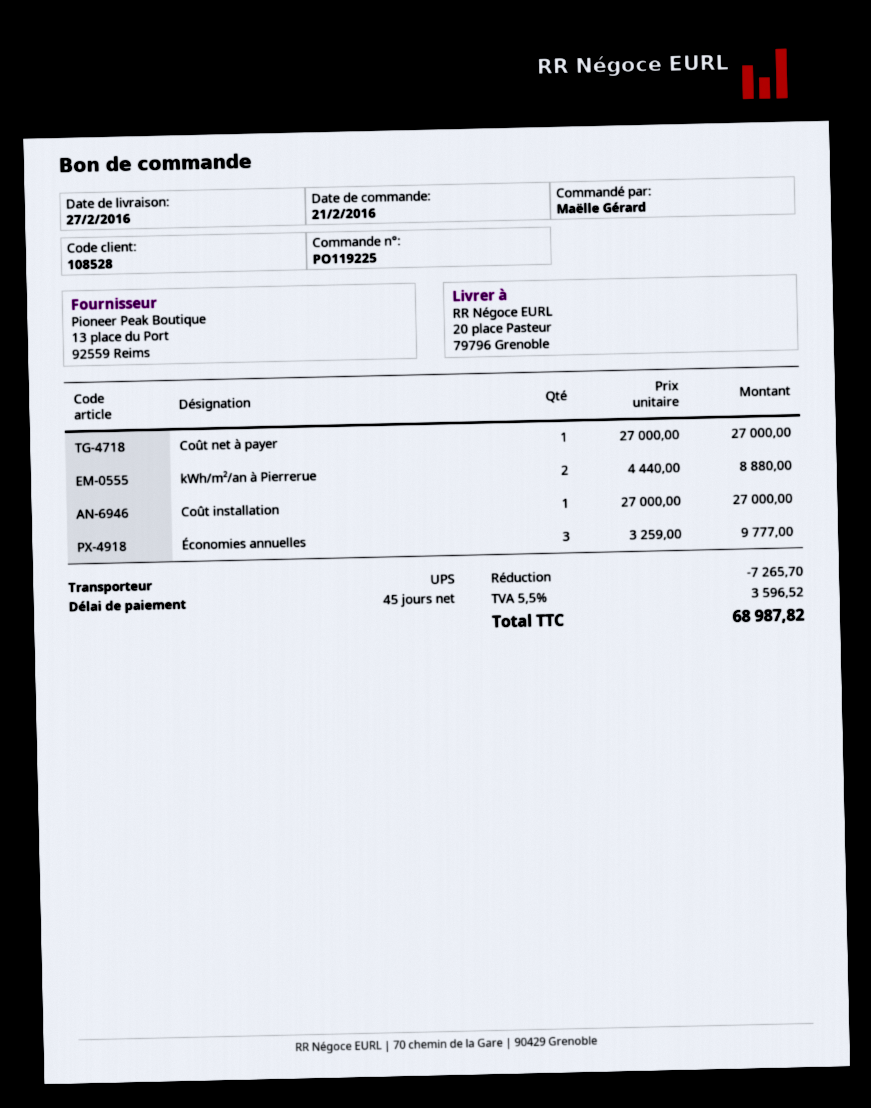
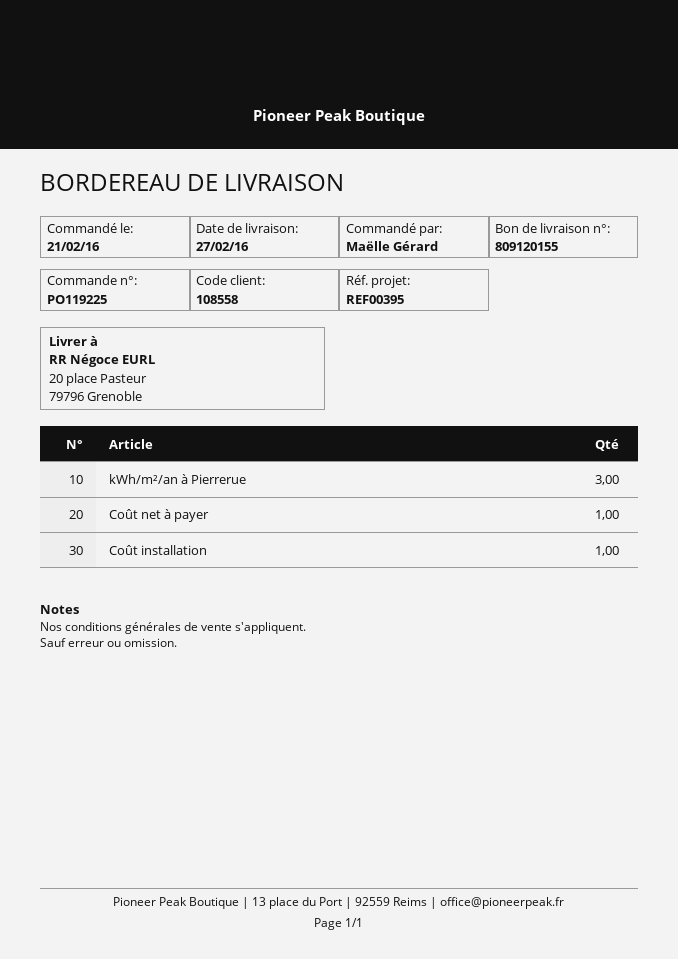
customer number: 108528 -> 108558
kWh/m²/an à Pierrerue: 2 -> 3
Économies annuelles: 3 -> none

